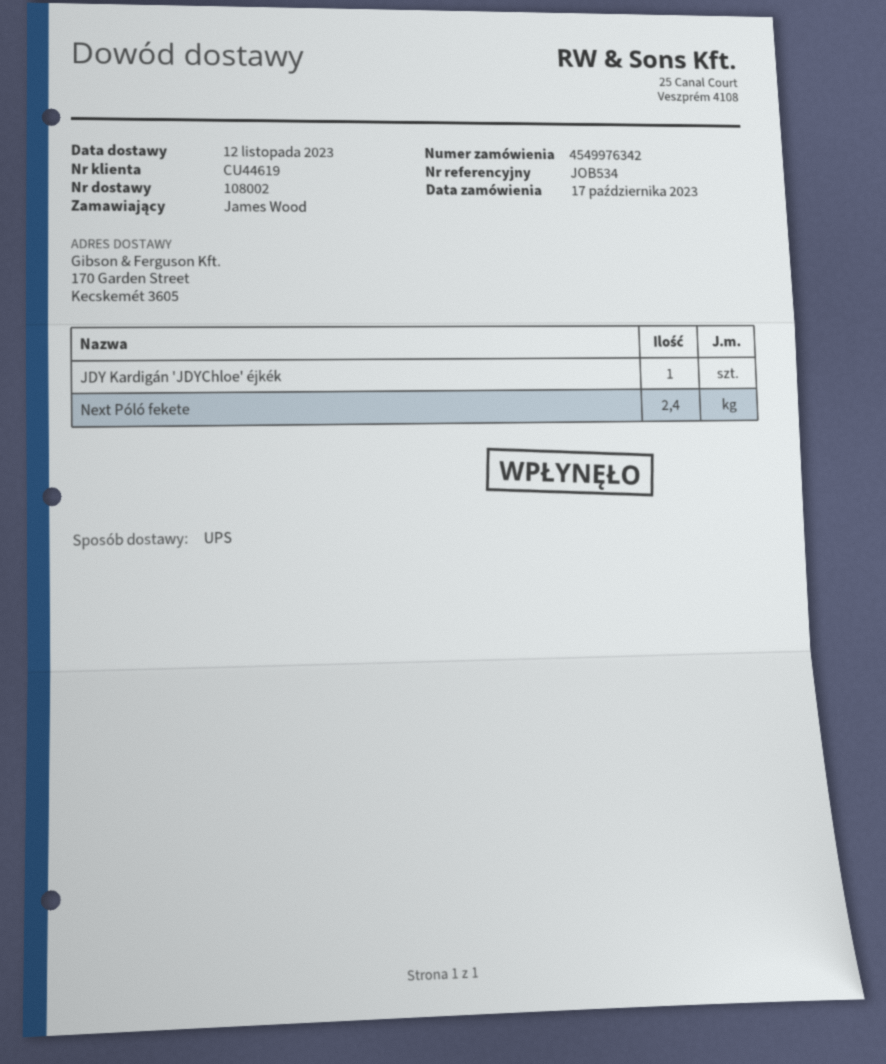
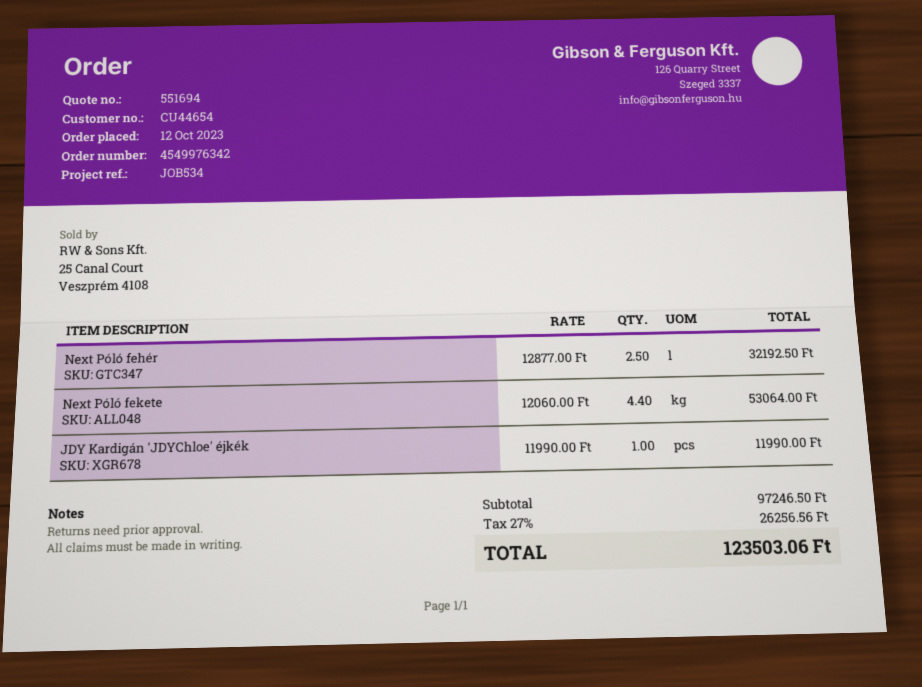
order date: 2023-10-17 -> 2023-10-12
customer number: CU44619 -> CU44654
Next Póló fekete: 2.4 -> 4.4
Next Póló fehér: none -> 2.5

